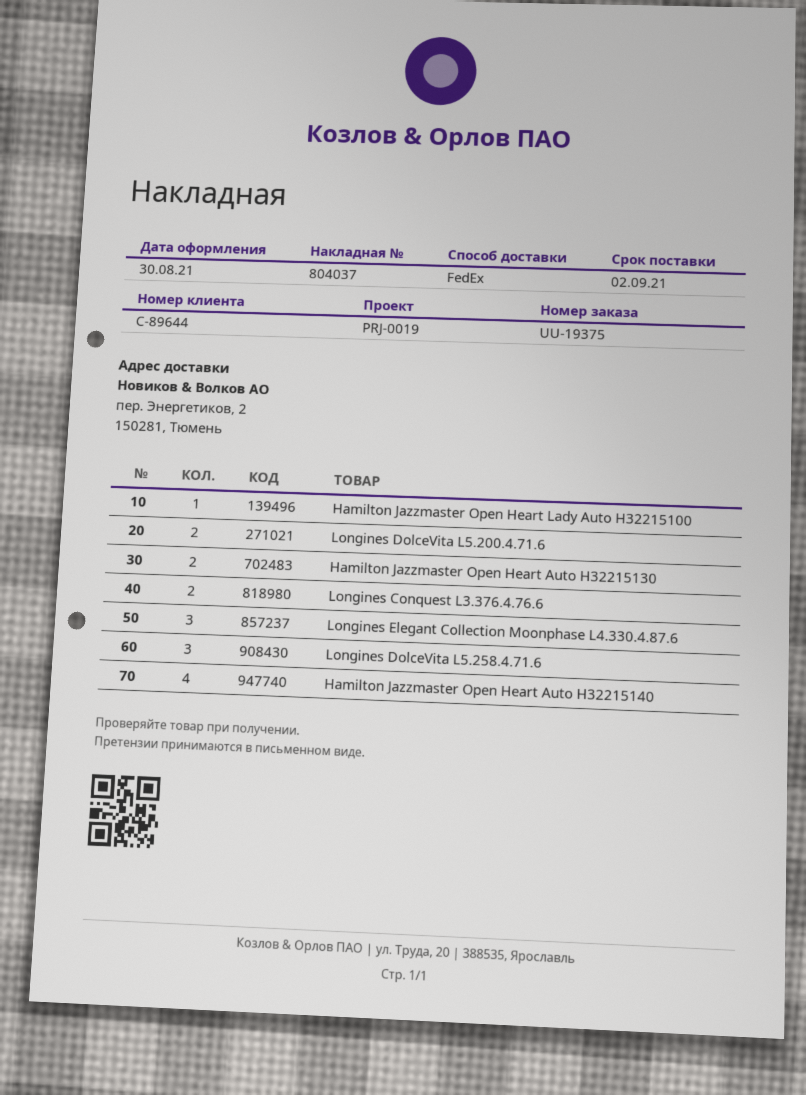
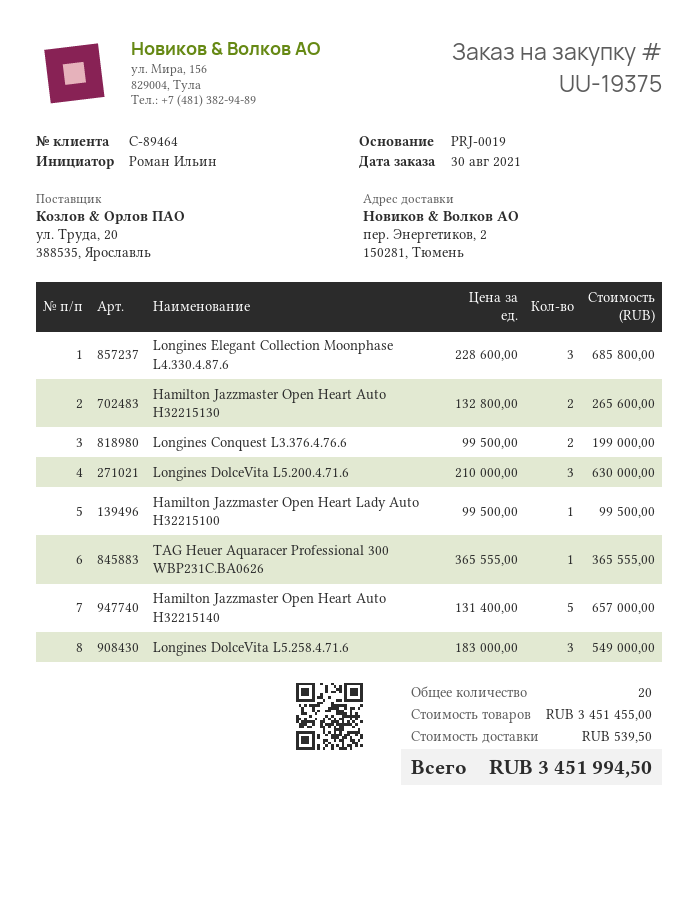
customer number: C-89644 -> C-89464
Longines DolceVita L5.200.4.71.6: 2 -> 3
Hamilton Jazzmaster Open Heart Auto H32215140: 4 -> 5
TAG Heuer Aquaracer Professional 300 WBP231C.BA0626: none -> 1

